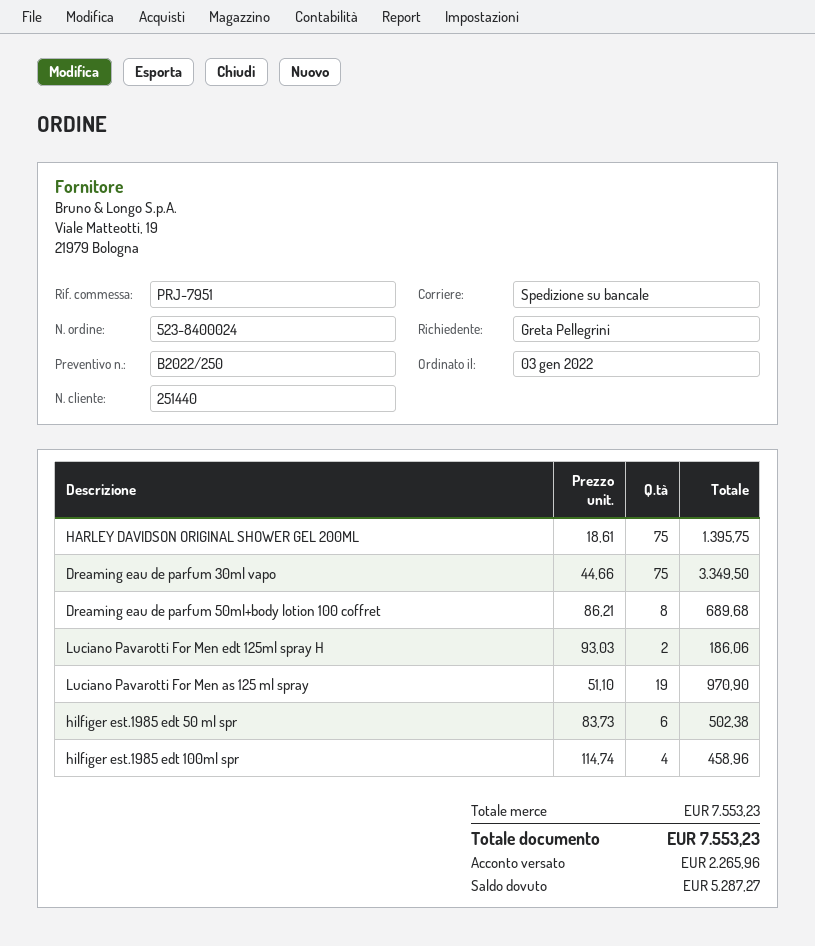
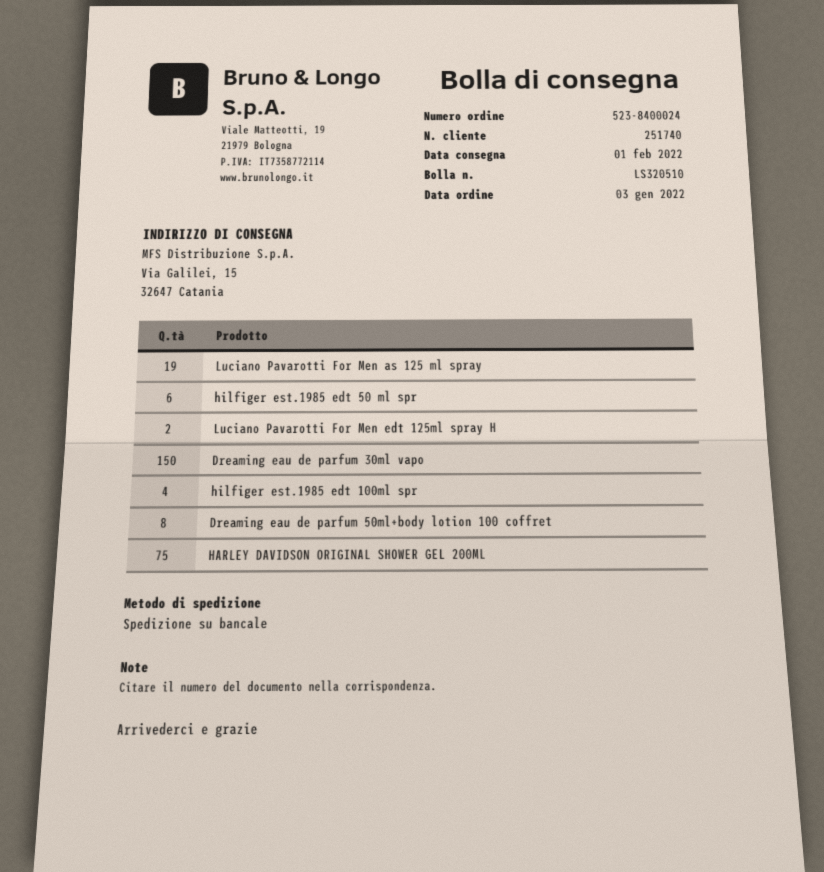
customer number: 251440 -> 251740
Dreaming eau de parfum 30ml vapo: 75 -> 150

